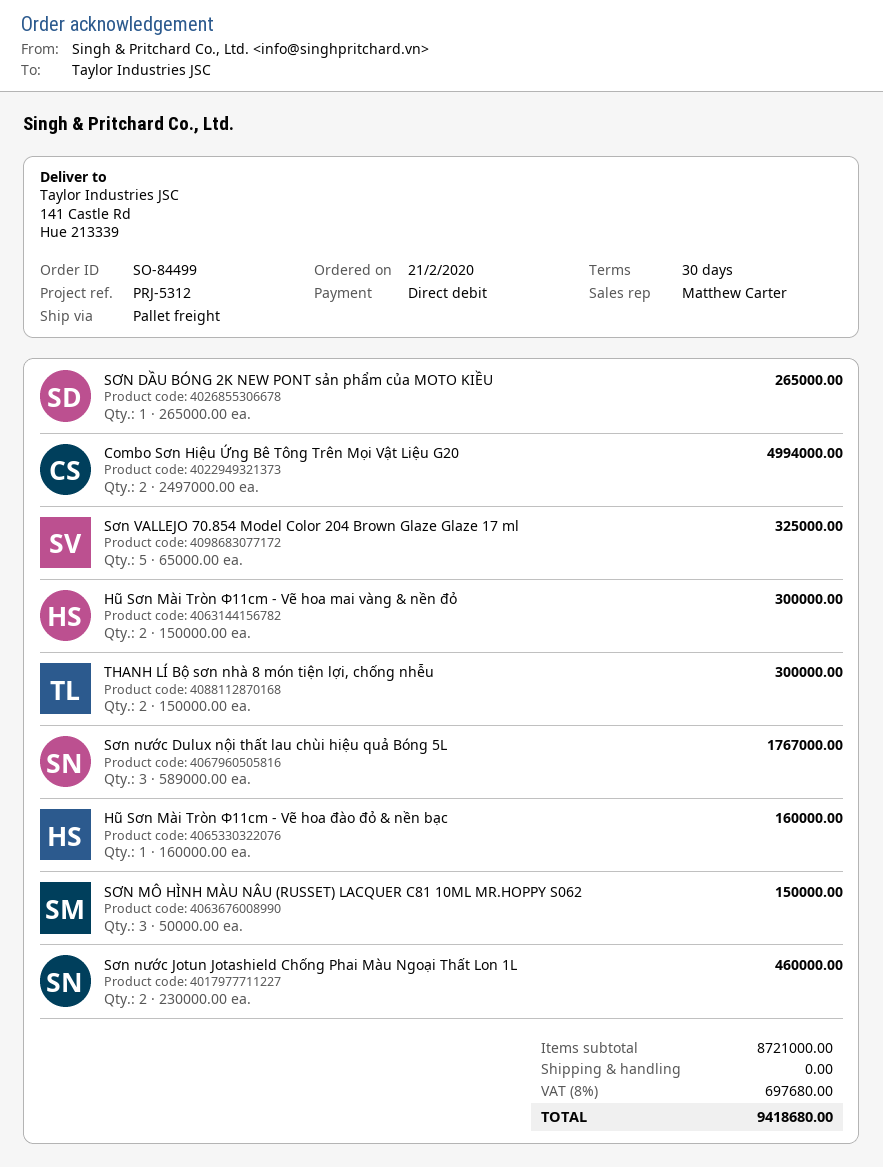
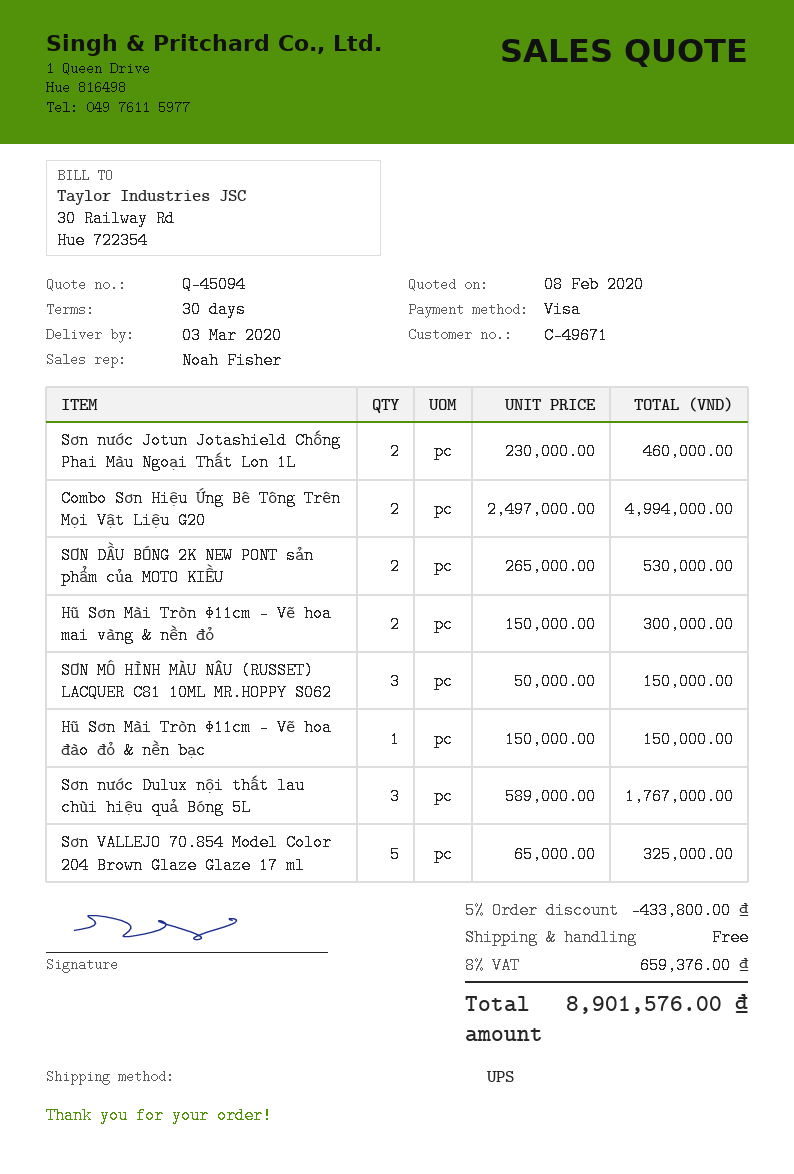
sales rep: Matthew Carter -> Noah Fisher
payment method: direct debit -> Visa
shipping method: pallet freight -> UPS
SƠN DẦU BÓNG 2K NEW PONT sản phẩm của MOTO KIỀU: 1 x 265000.00 = 265000.00 -> 2 x 265000.00 = 530000.00
THANH LÍ Bộ sơn nhà 8 món tiện lợi, chống nhễu: 2 x 150000.00 = 300000.00 -> none
Hũ Sơn Mài Tròn Φ11cm - Vẽ hoa đào đỏ & nền bạc: 1 x 160000.00 = 160000.00 -> 1 x 150000.00 = 150000.00
discount: none -> 5% = 433800.00
tax: 8% = 697680.00 -> 8% = 659376.00
total: 9418680.00 -> 8901576.00

